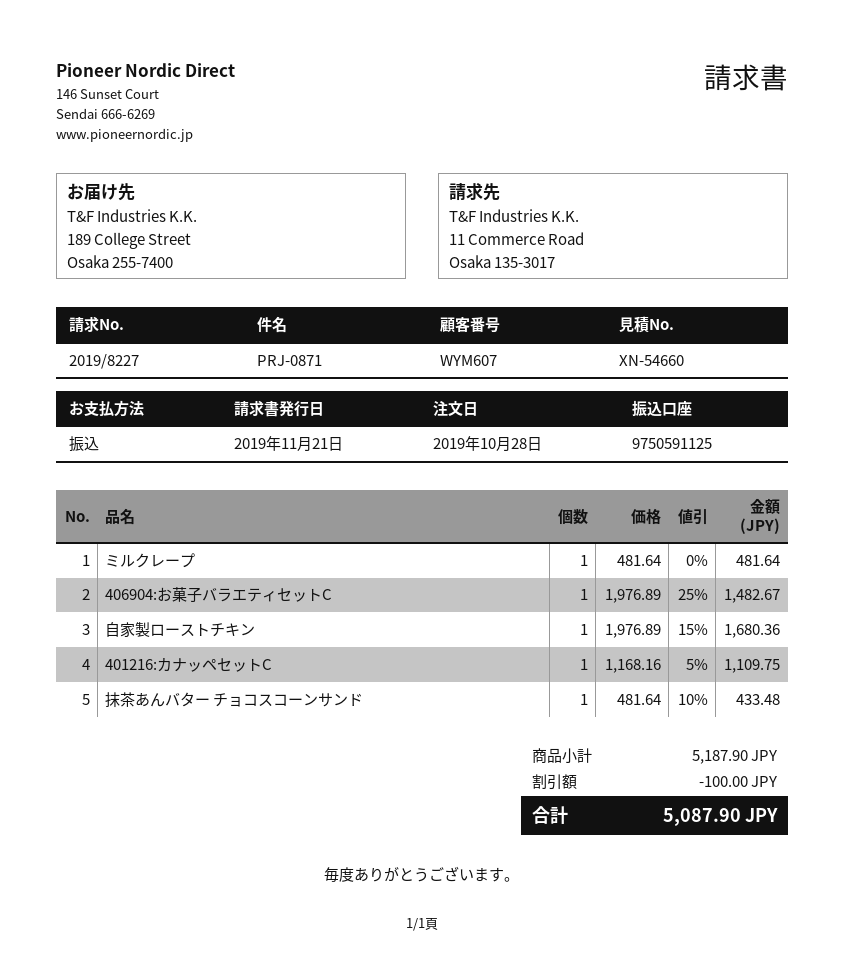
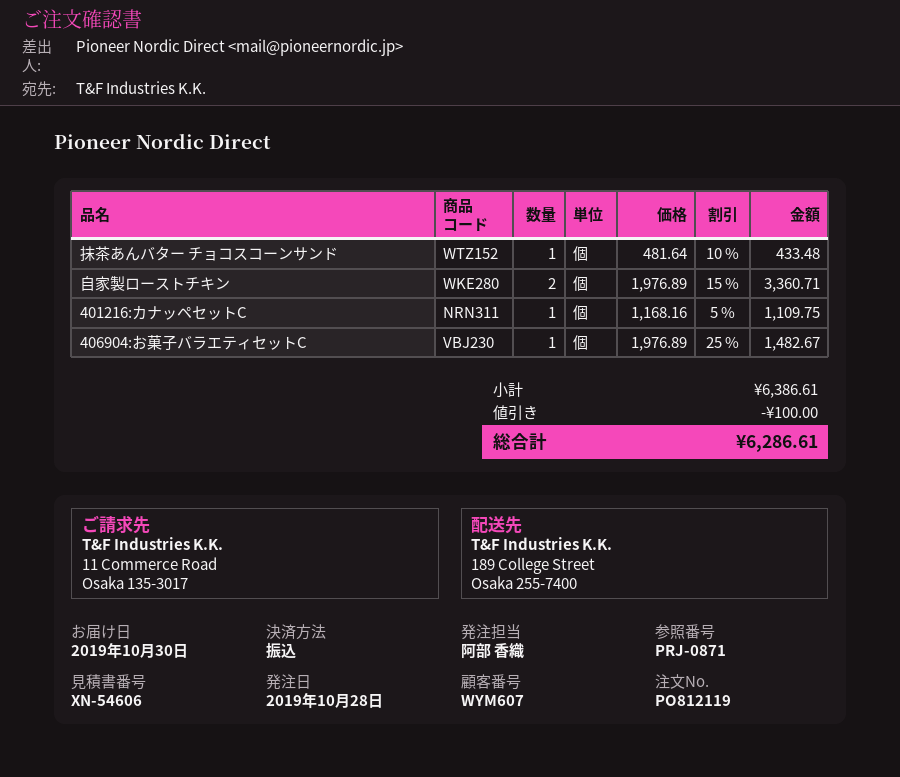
quote number: XN-54660 -> XN-54606
ミルクレープ: 1 x 481.64 = 481.64 -> none
自家製ローストチキン: 1 x 1976.89 - 15% = 1680.36 -> 2 x 1976.89 - 15% = 3360.71
subtotal: 5187.90 -> 6386.61
total: 5087.90 -> 6286.61

